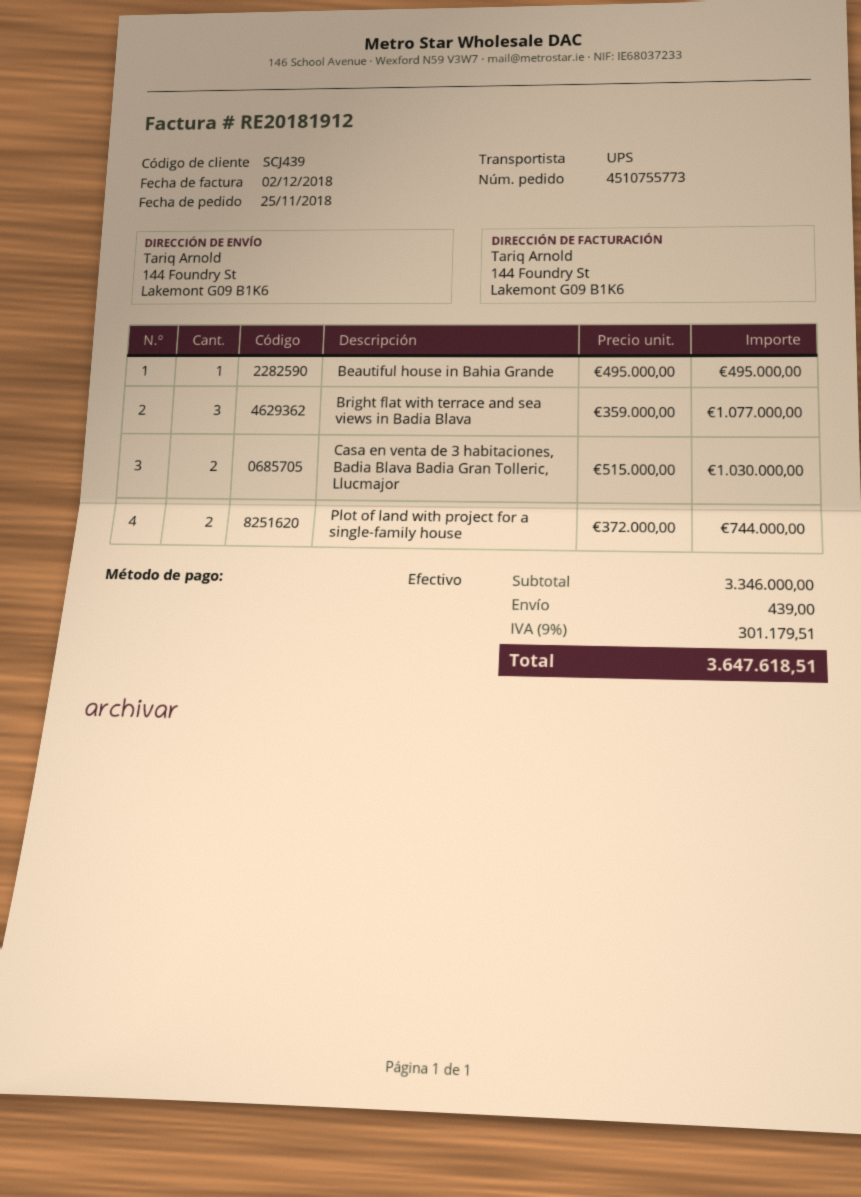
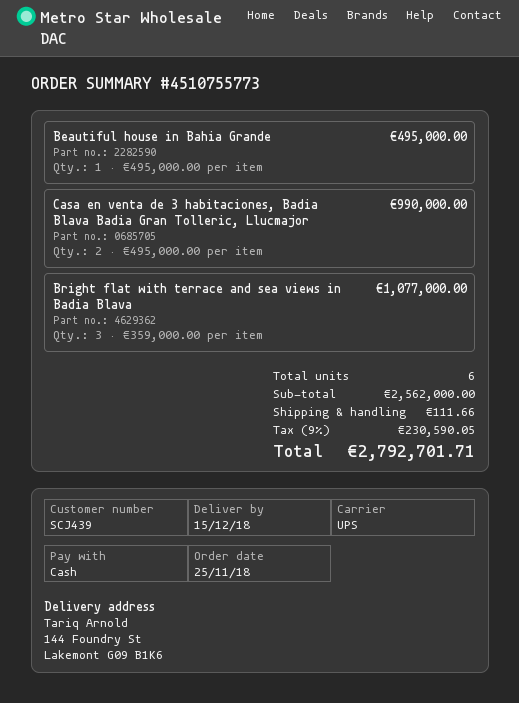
Casa en venta de 3 habitaciones, Badia Blava Badia Gran Tolleric, Llucmajor: 2 x 515000.00 = 1030000.00 -> 2 x 495000.00 = 990000.00
Plot of land with project for a single-family house: 2 x 372000.00 = 744000.00 -> none
subtotal: 3346000.00 -> 2562000.00
shipping: 439.00 -> 111.66
tax: 9% = 301179.51 -> 9% = 230590.05
total: 3647618.51 -> 2792701.71

